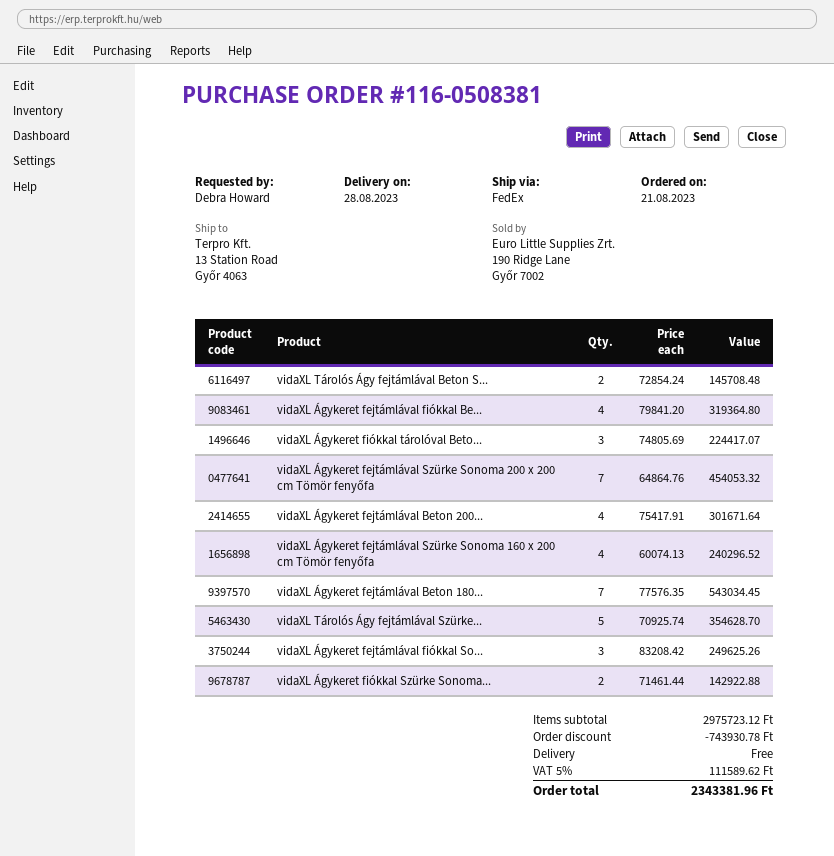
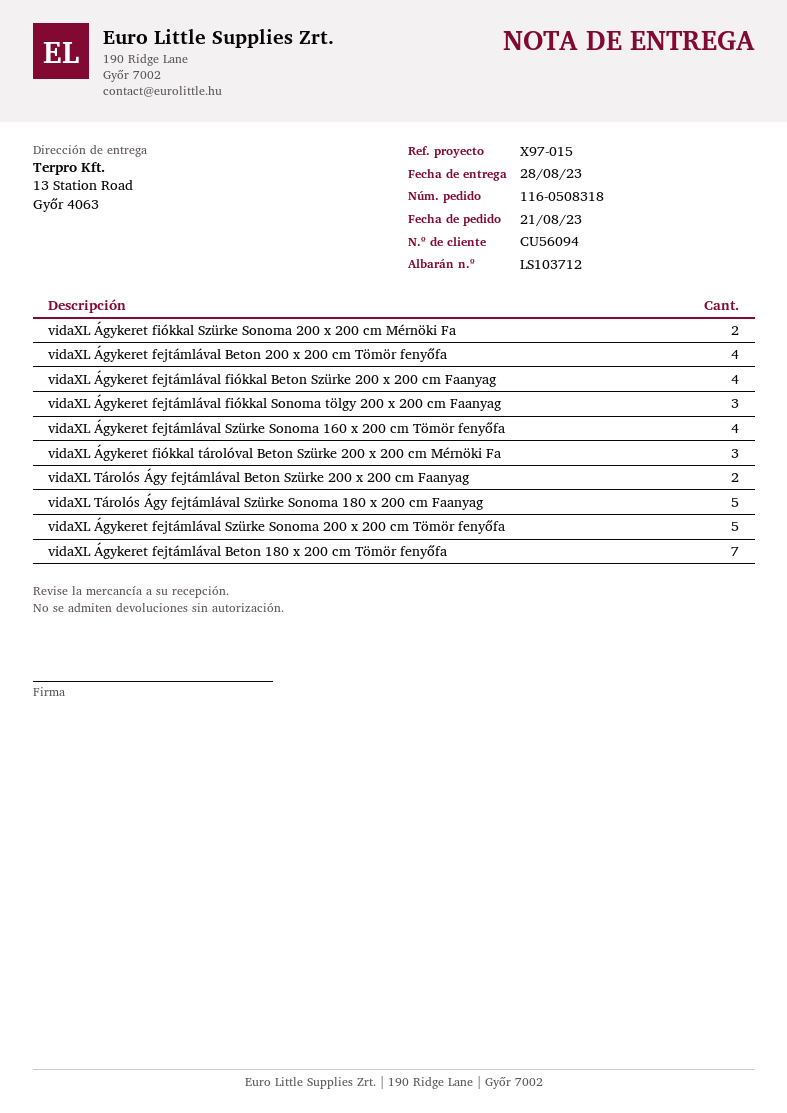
order number: 116-0508381 -> 116-0508318
vidaXL Ágykeret fejtámlával Szürke Sonoma 200 x 200 cm Tömör fenyőfa: 7 -> 5

